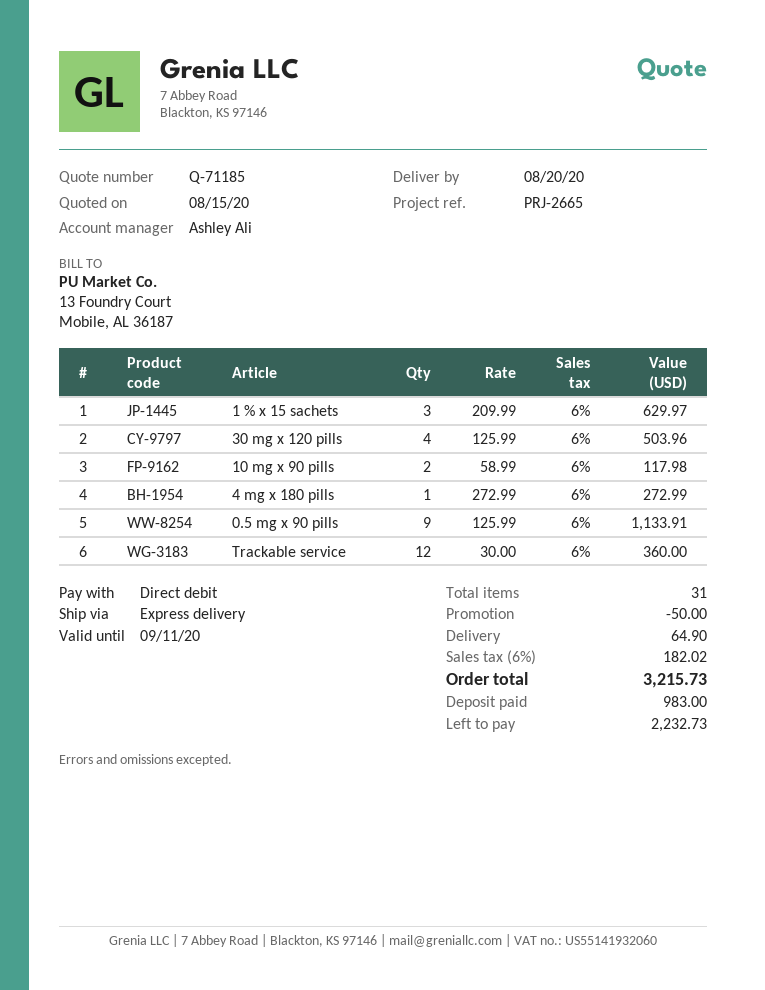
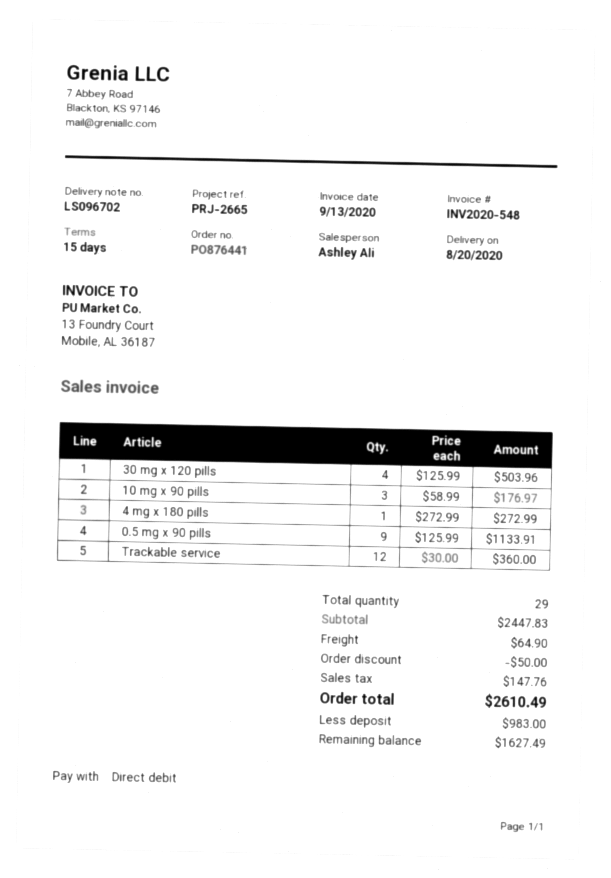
1 % x 15 sachets: 3 x 209.99 = 629.97 -> none
10 mg x 90 pills: 2 x 58.99 = 117.98 -> 3 x 58.99 = 176.97
total quantity: 31 -> 29
tax: 182.02 -> 147.76
total: 3215.73 -> 2610.49
balance: 2232.73 -> 1627.49

